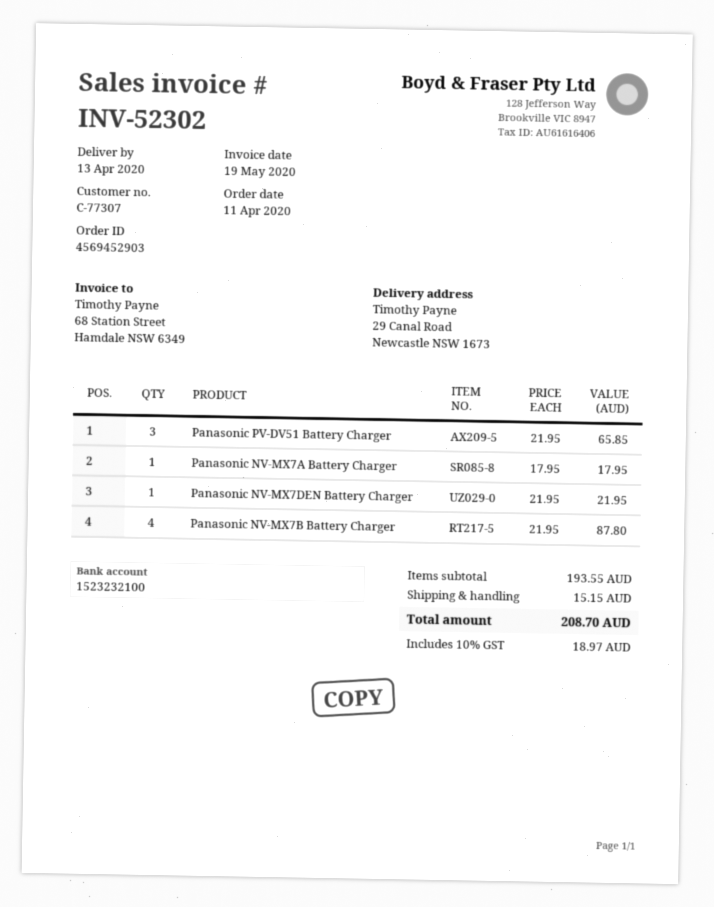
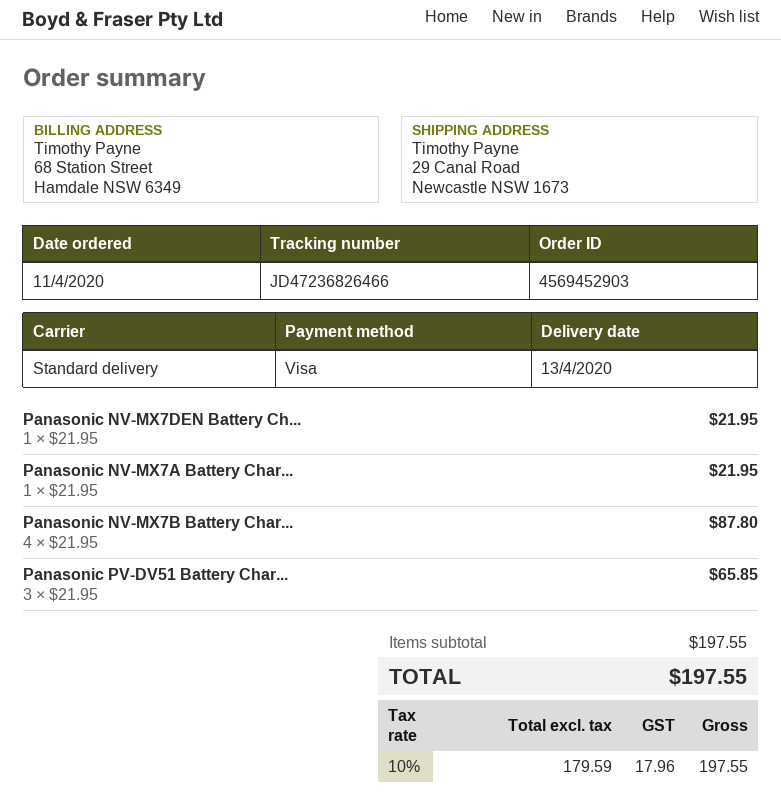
Panasonic NV-MX7A Battery Charger: 1 x 17.95 = 17.95 -> 1 x 21.95 = 21.95
subtotal: 193.55 -> 197.55
shipping: 15.15 -> none
tax: 10% = 18.97 -> 10% = 17.96
total: 208.70 -> 197.55

